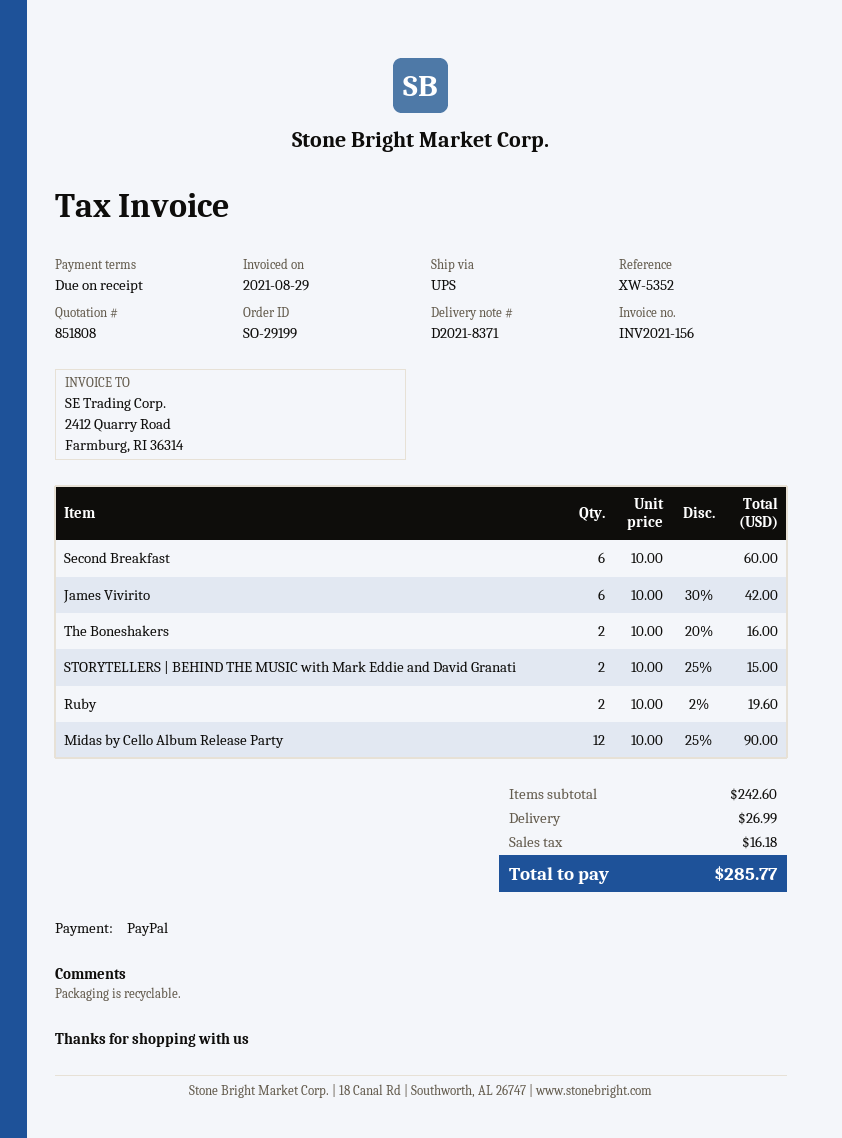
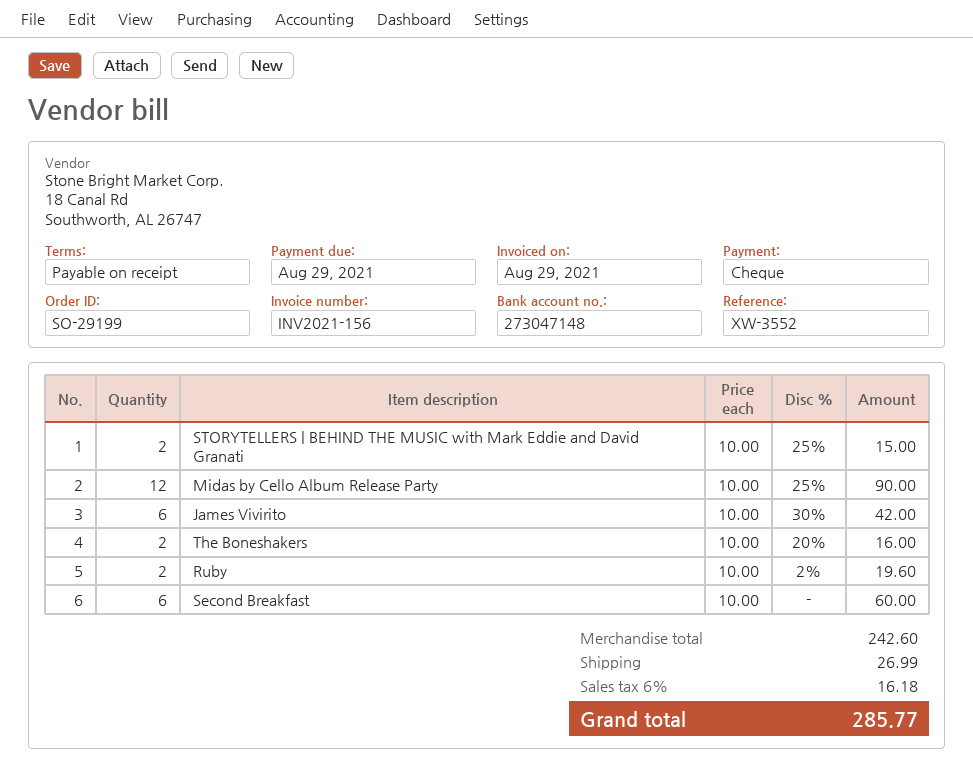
reference: XW-5352 -> XW-3552
payment method: PayPal -> cheque

